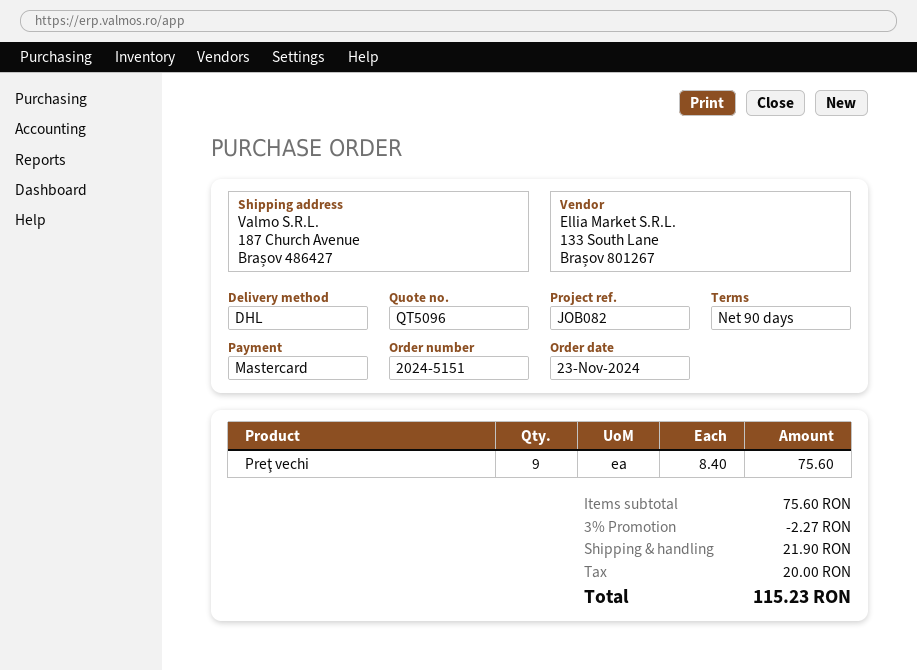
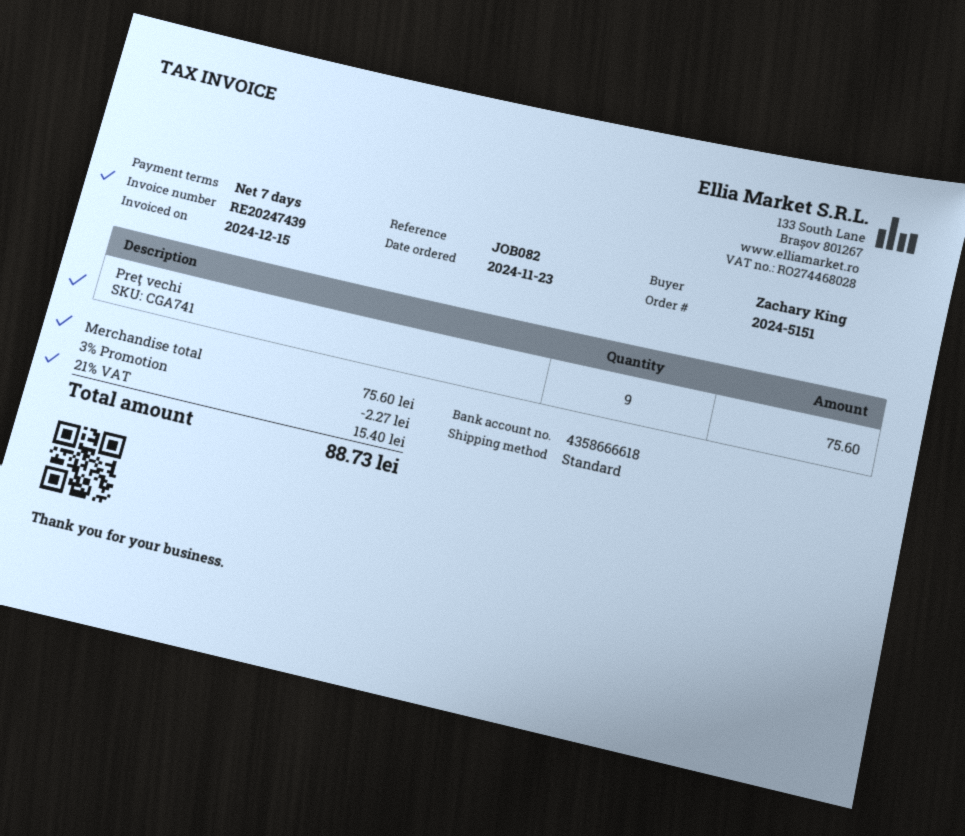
payment terms: 90 days -> 7 days
shipping method: DHL -> standard
shipping: 21.90 -> none
tax: 20.00 -> 15.40
total: 115.23 -> 88.73

